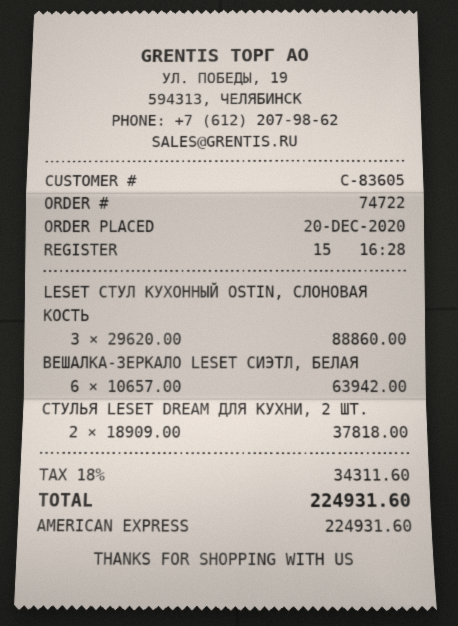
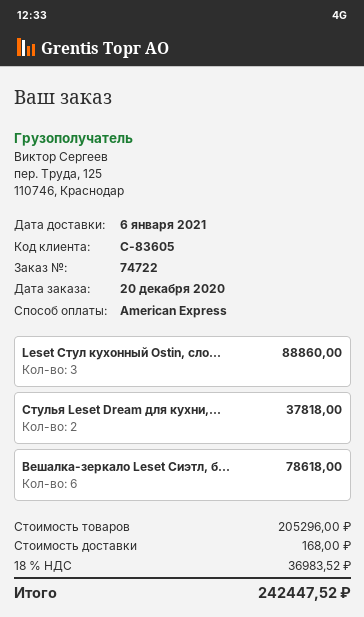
ВЕШАЛКА-ЗЕРКАЛО LESET СИЭТЛ, БЕЛАЯ: 6 for 63942.00 -> 6 for 78618.00
shipping: none -> 168.00
tax: 18% = 34311.60 -> 18% = 36983.52
total: 224931.60 -> 242447.52

